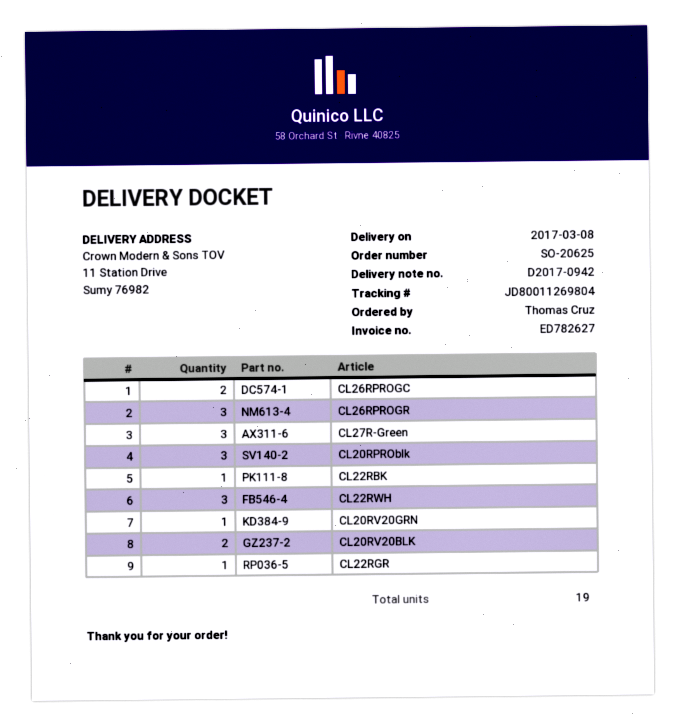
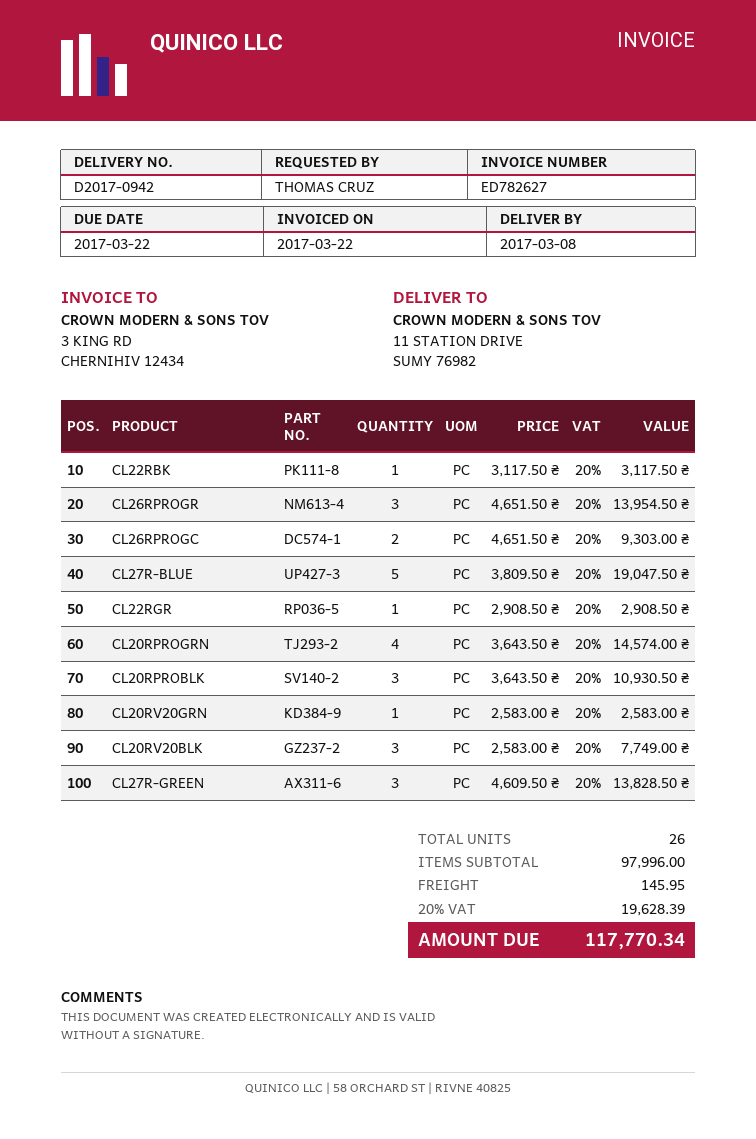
CL22RWH: 3 -> none
CL20RV20BLK: 2 -> 3
CL27R-BLUE: none -> 5
CL20RPROGRN: none -> 4
total quantity: 19 -> 26

